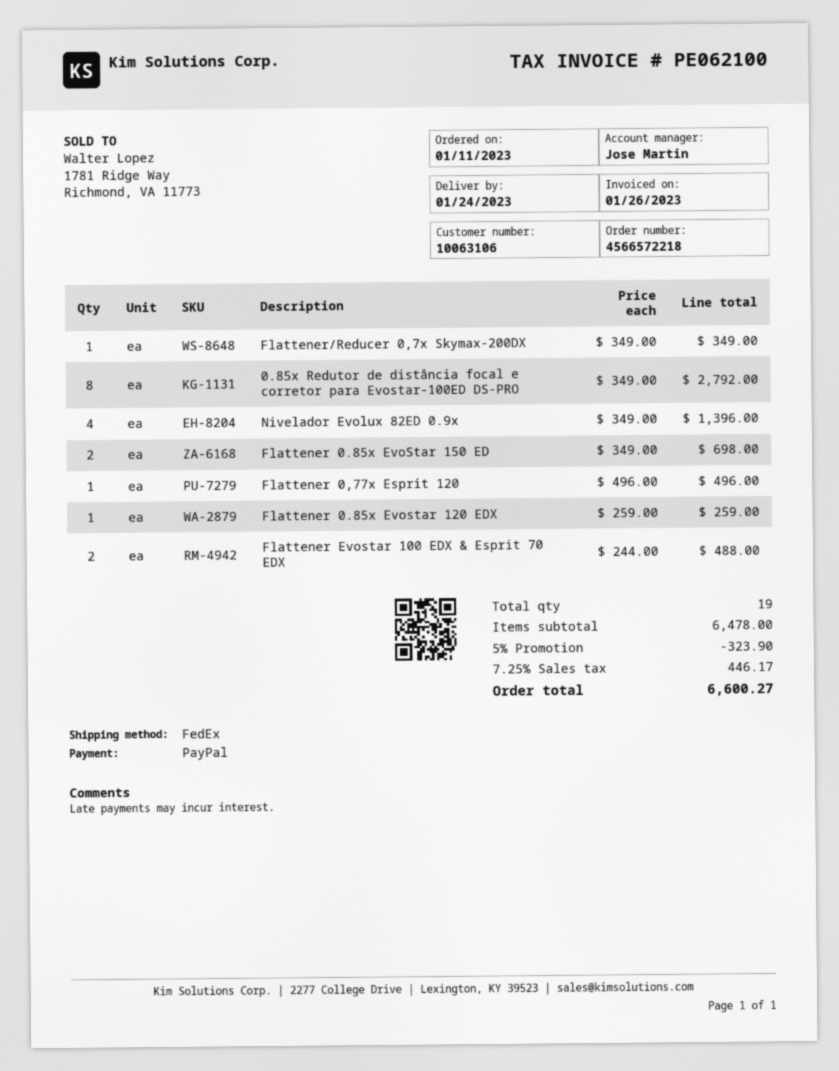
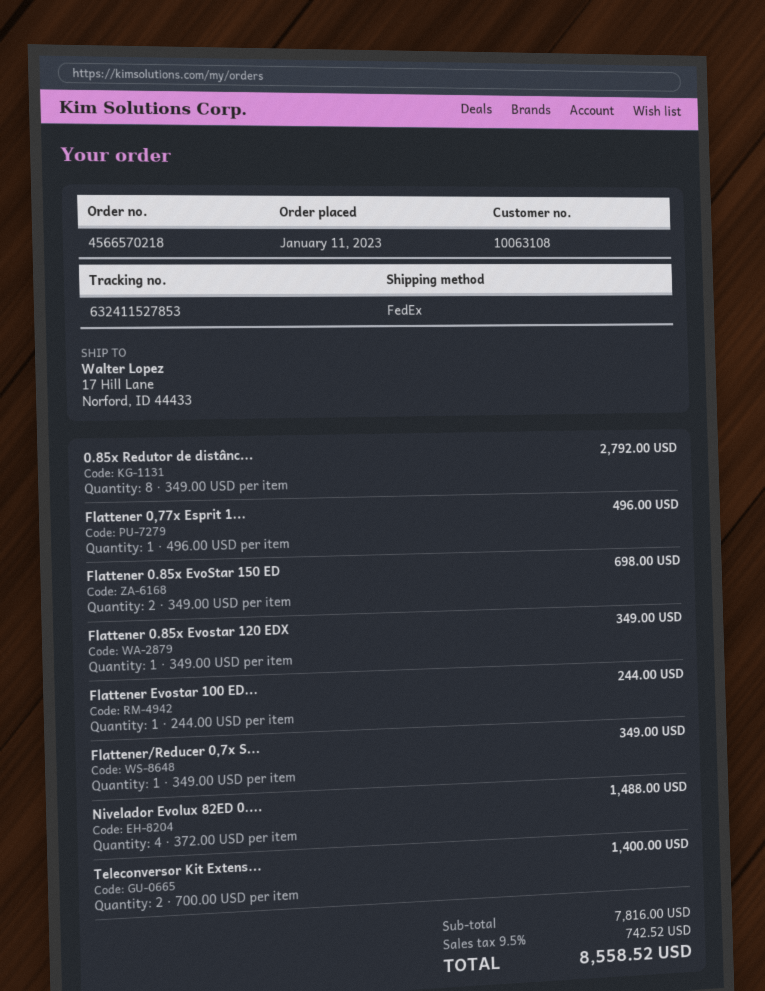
order number: 4566572218 -> 4566570218
customer number: 10063106 -> 10063108
Nivelador Evolux 82ED 0.9x: 4 x 349.00 = 1396.00 -> 4 x 372.00 = 1488.00
Flattener 0.85x Evostar 120 EDX: 1 x 259.00 = 259.00 -> 1 x 349.00 = 349.00
Flattener Evostar 100 EDX & Esprit 70 EDX: 2 x 244.00 = 488.00 -> 1 x 244.00 = 244.00
Teleconversor Kit Extens...: none -> 2 x 700.00 = 1400.00
subtotal: 6478.00 -> 7816.00
discount: 5% = 323.90 -> none
tax: 7.25% = 446.17 -> 9.5% = 742.52
total: 6600.27 -> 8558.52

